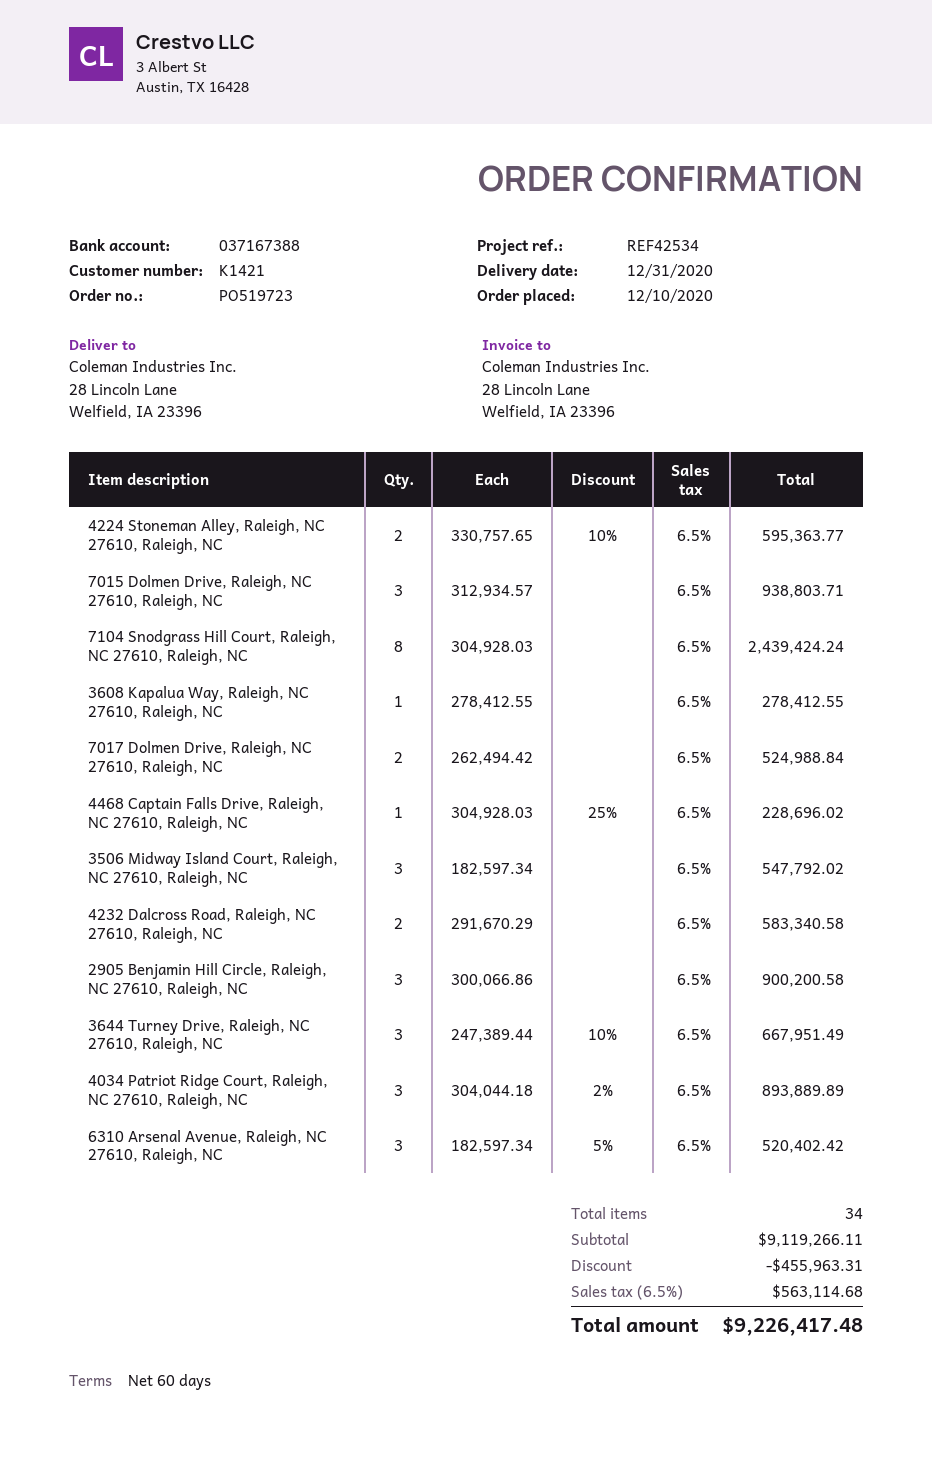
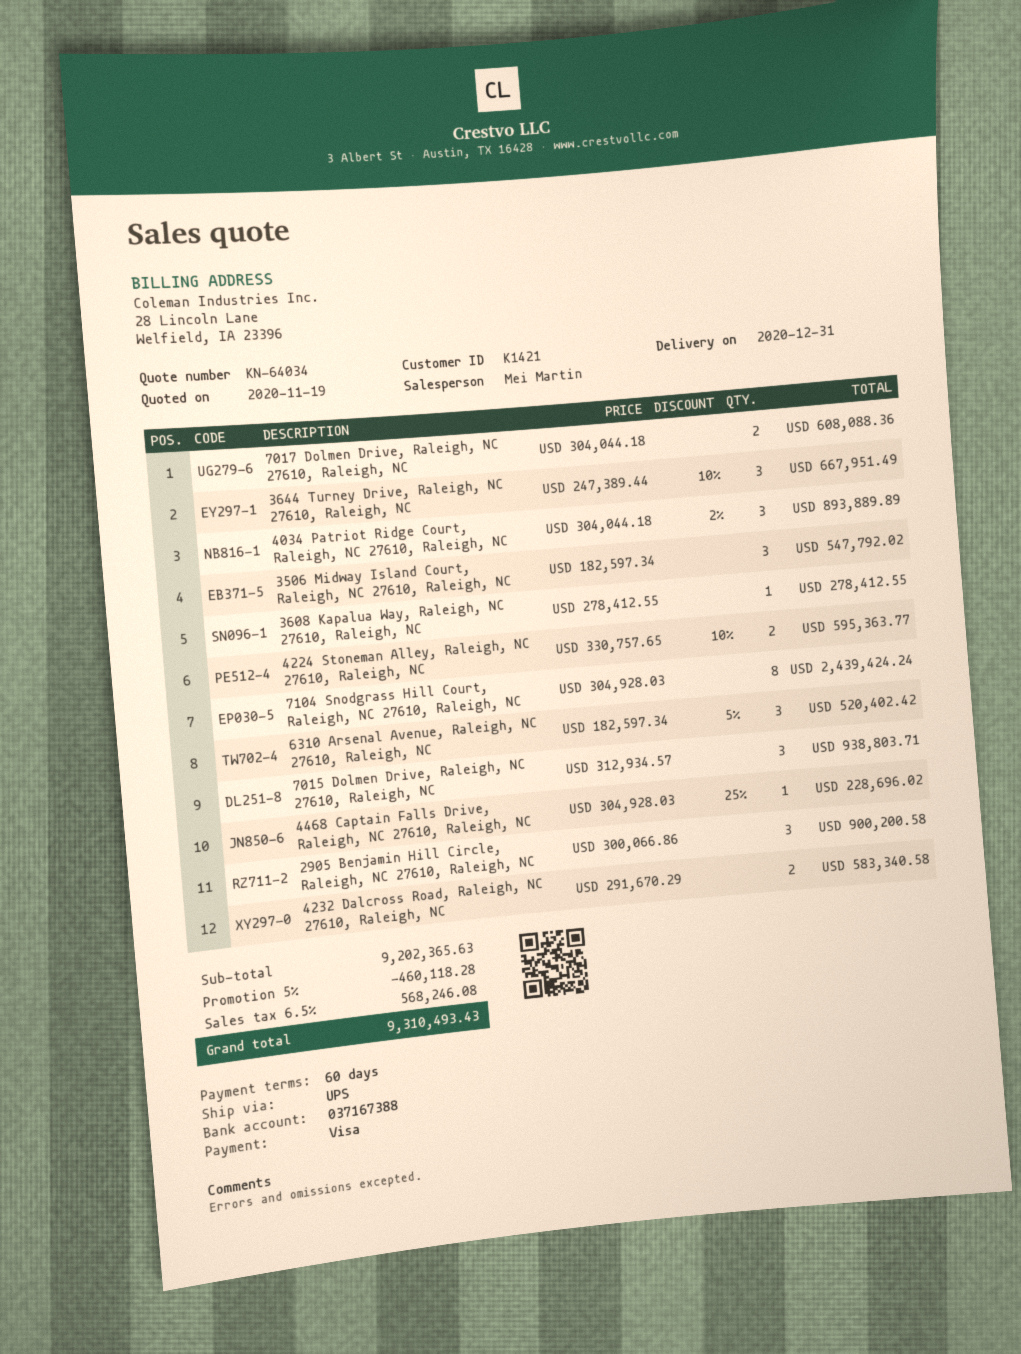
7017 Dolmen Drive, Raleigh, NC 27610, Raleigh, NC: 2 x 262494.42 = 524988.84 -> 2 x 304044.18 = 608088.36
subtotal: 9119266.11 -> 9202365.63
discount: 455963.31 -> 460118.28
tax: 6.5% = 563114.68 -> 6.5% = 568246.08
total: 9226417.48 -> 9310493.43

